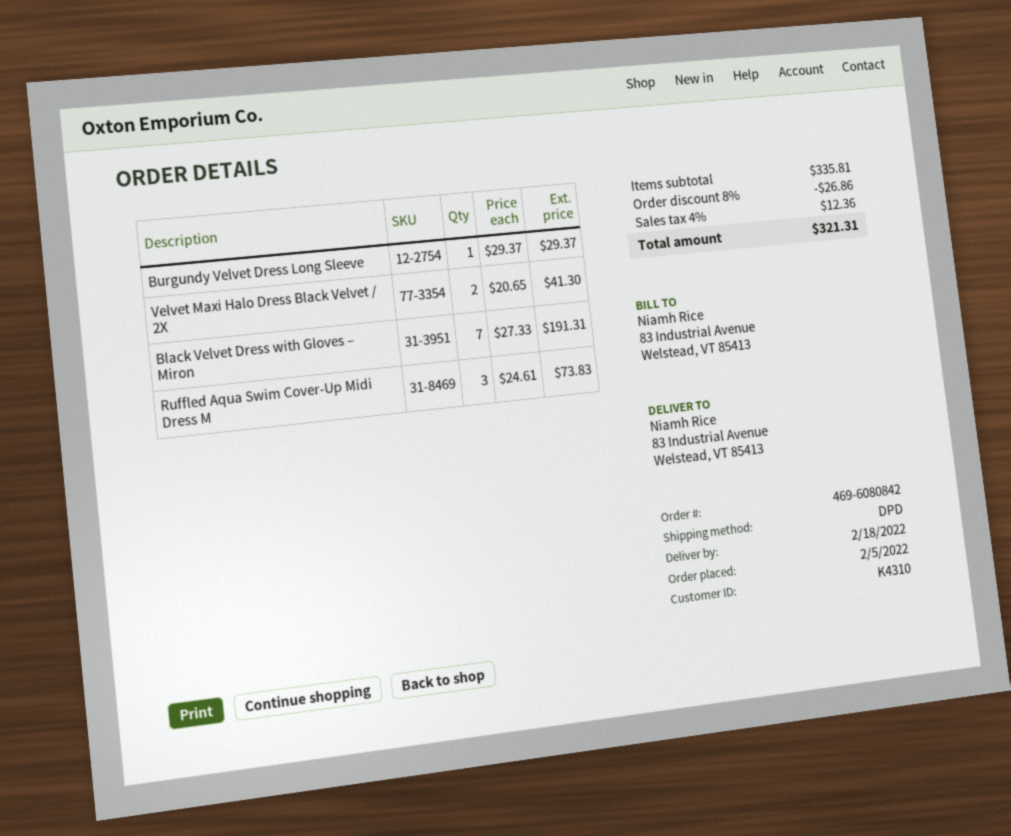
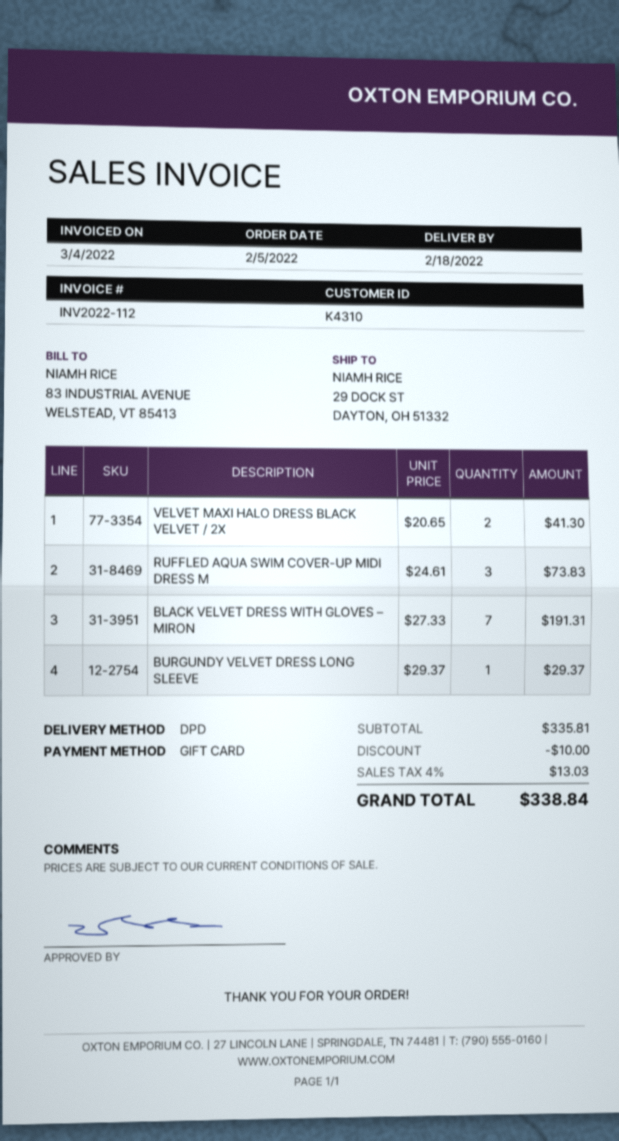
ship to: 83 Industrial Avenue, Welstead, VT 85413 -> 29 DOCK ST, DAYTON, OH 51332
discount: 26.86 -> 10.00
tax: 4% = 12.36 -> 4% = 13.03
total: 321.31 -> 338.84

